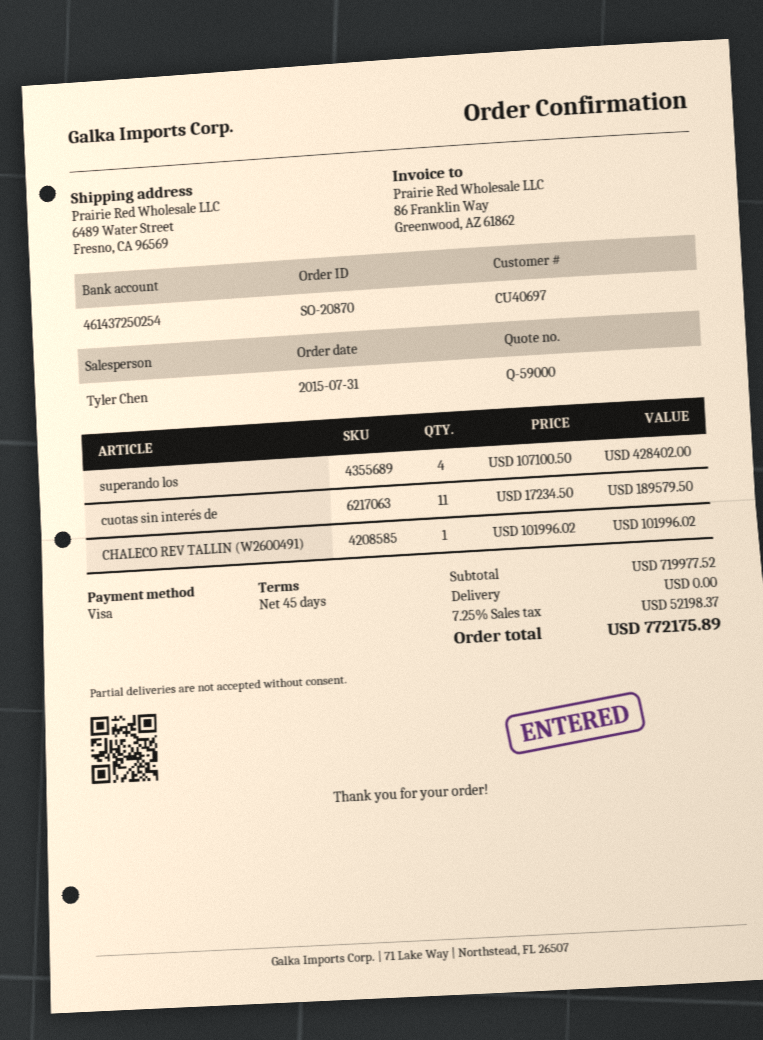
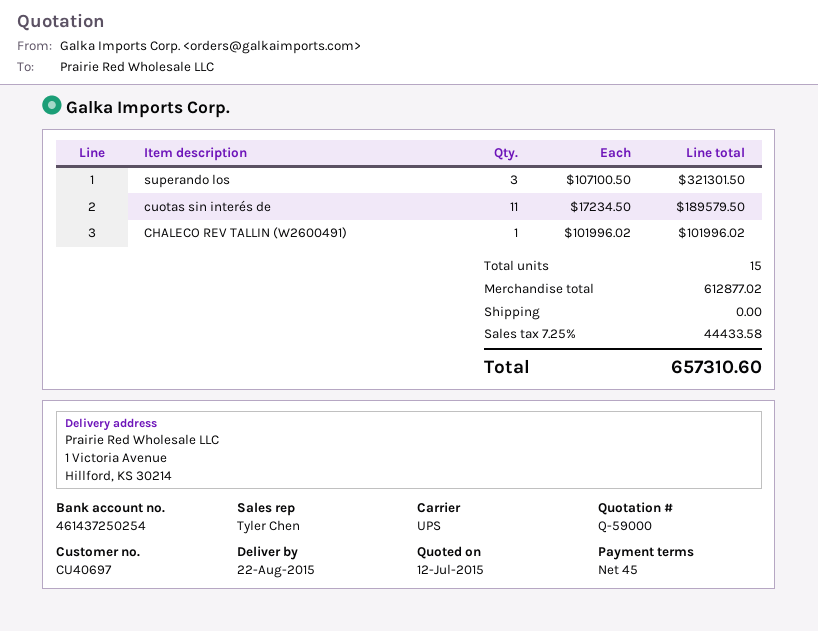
ship to: 6489 Water Street, Fresno, CA 96569 -> 1 Victoria Avenue, Hillford, KS 30214
superando los: 4 x 107100.50 = 428402.00 -> 3 x 107100.50 = 321301.50
subtotal: 719977.52 -> 612877.02
tax: 7.25% = 52198.37 -> 7.25% = 44433.58
total: 772175.89 -> 657310.60

